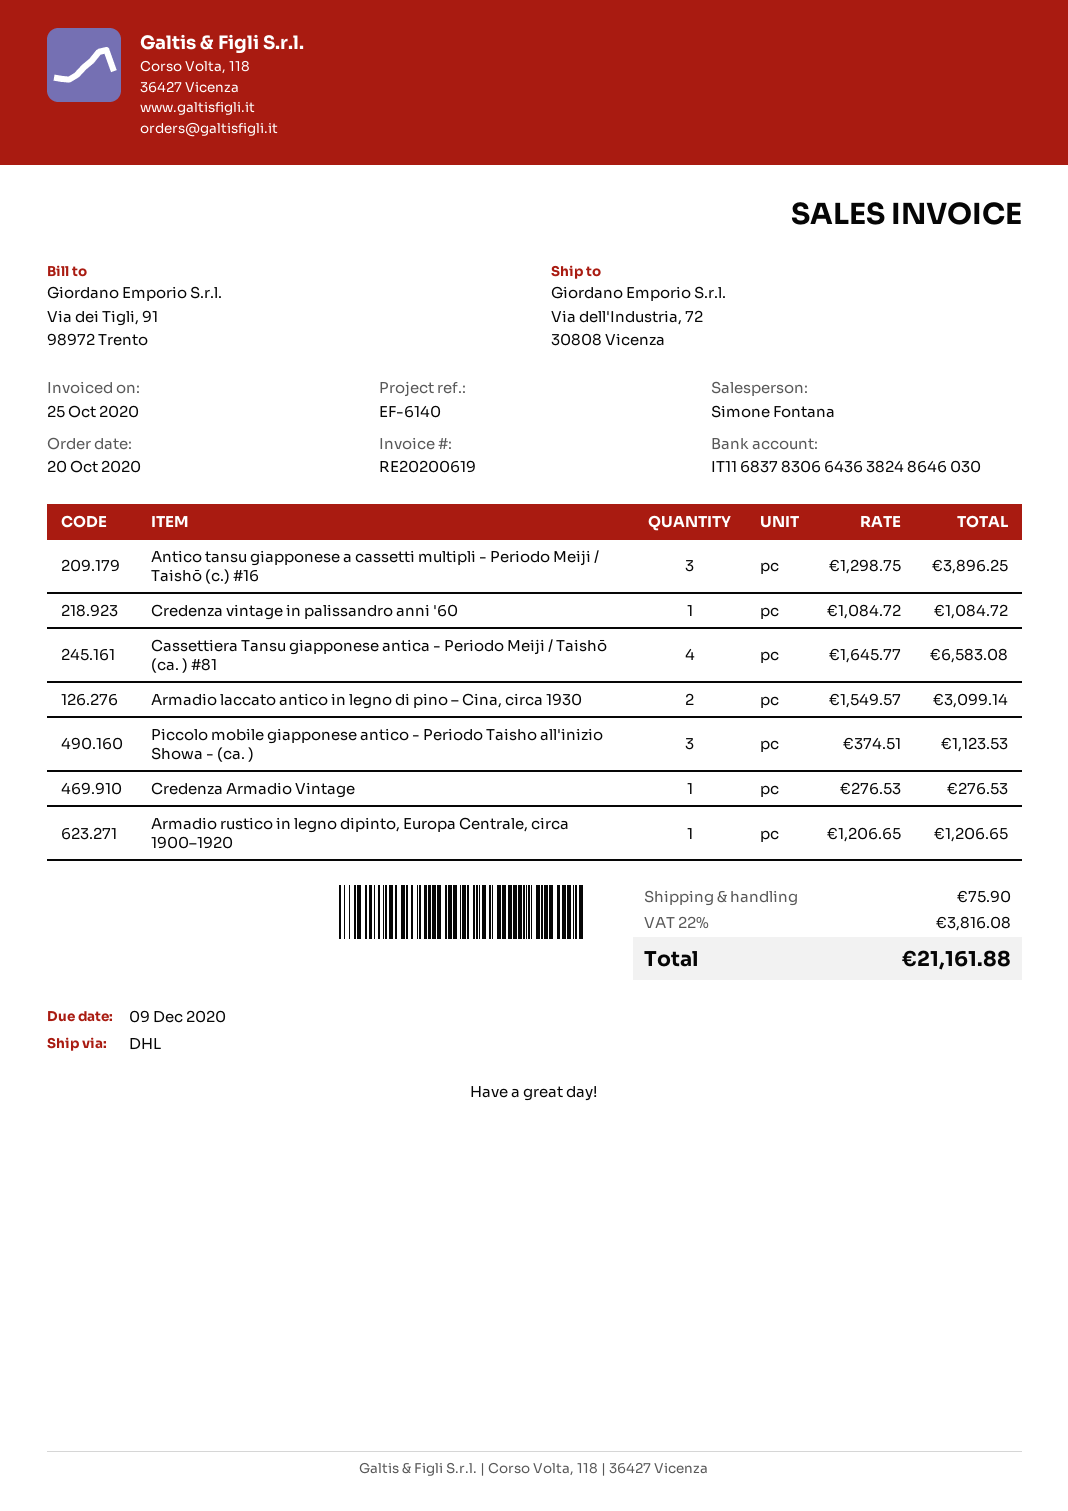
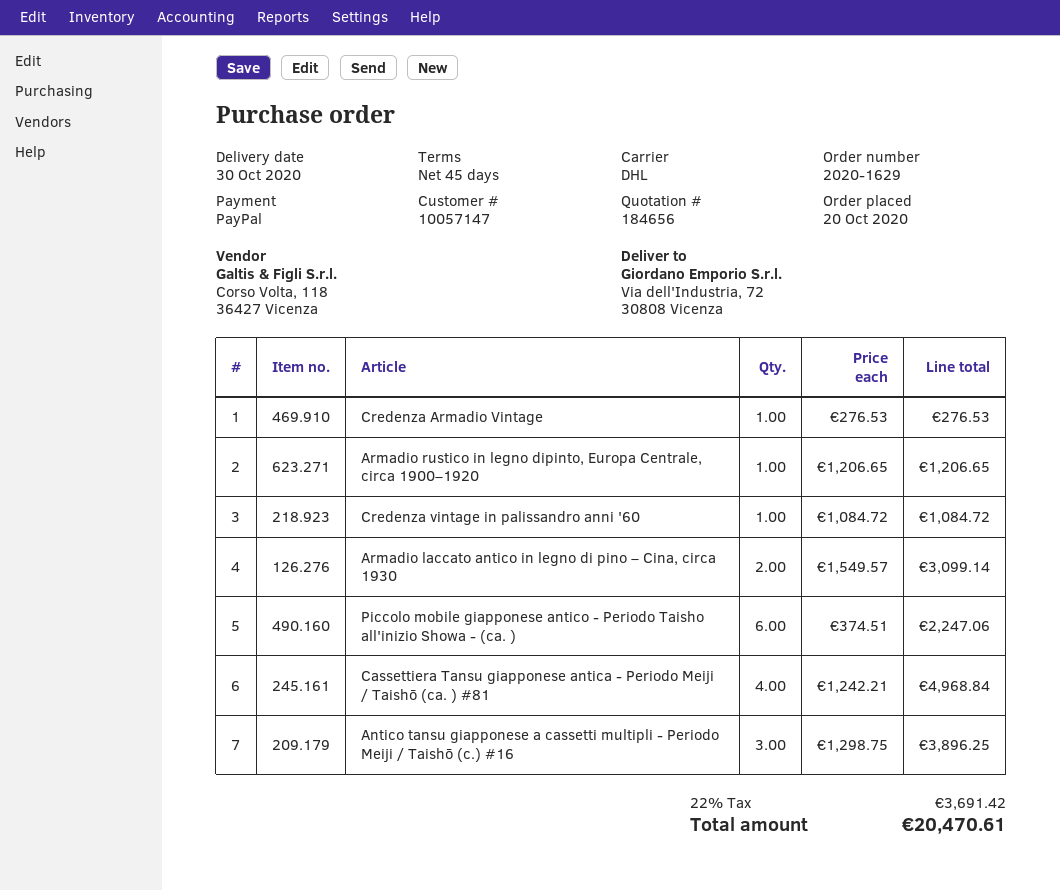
Cassettiera Tansu giapponese antica - Periodo Meiji / Taishō (ca. ) #81: 4 x 1645.77 = 6583.08 -> 4 x 1242.21 = 4968.84
Piccolo mobile giapponese antico - Periodo Taisho all'inizio Showa - (ca. ): 3 x 374.51 = 1123.53 -> 6 x 374.51 = 2247.06
shipping: 75.90 -> none
tax: 22% = 3816.08 -> 22% = 3691.42
total: 21161.88 -> 20470.61

